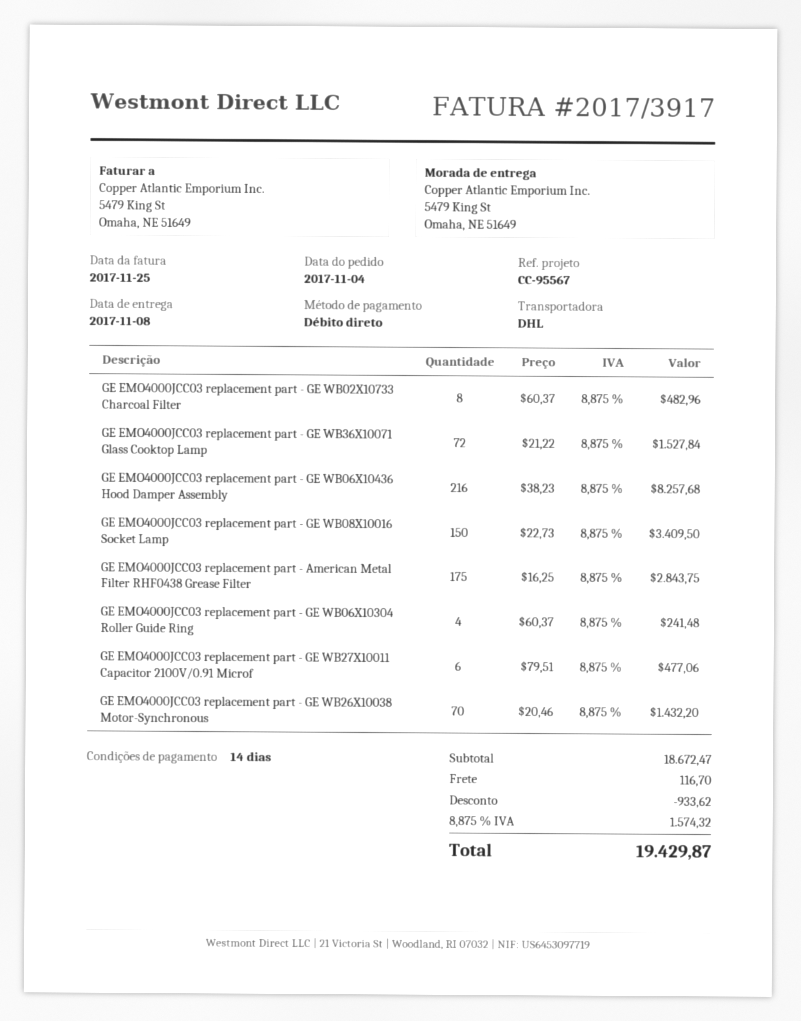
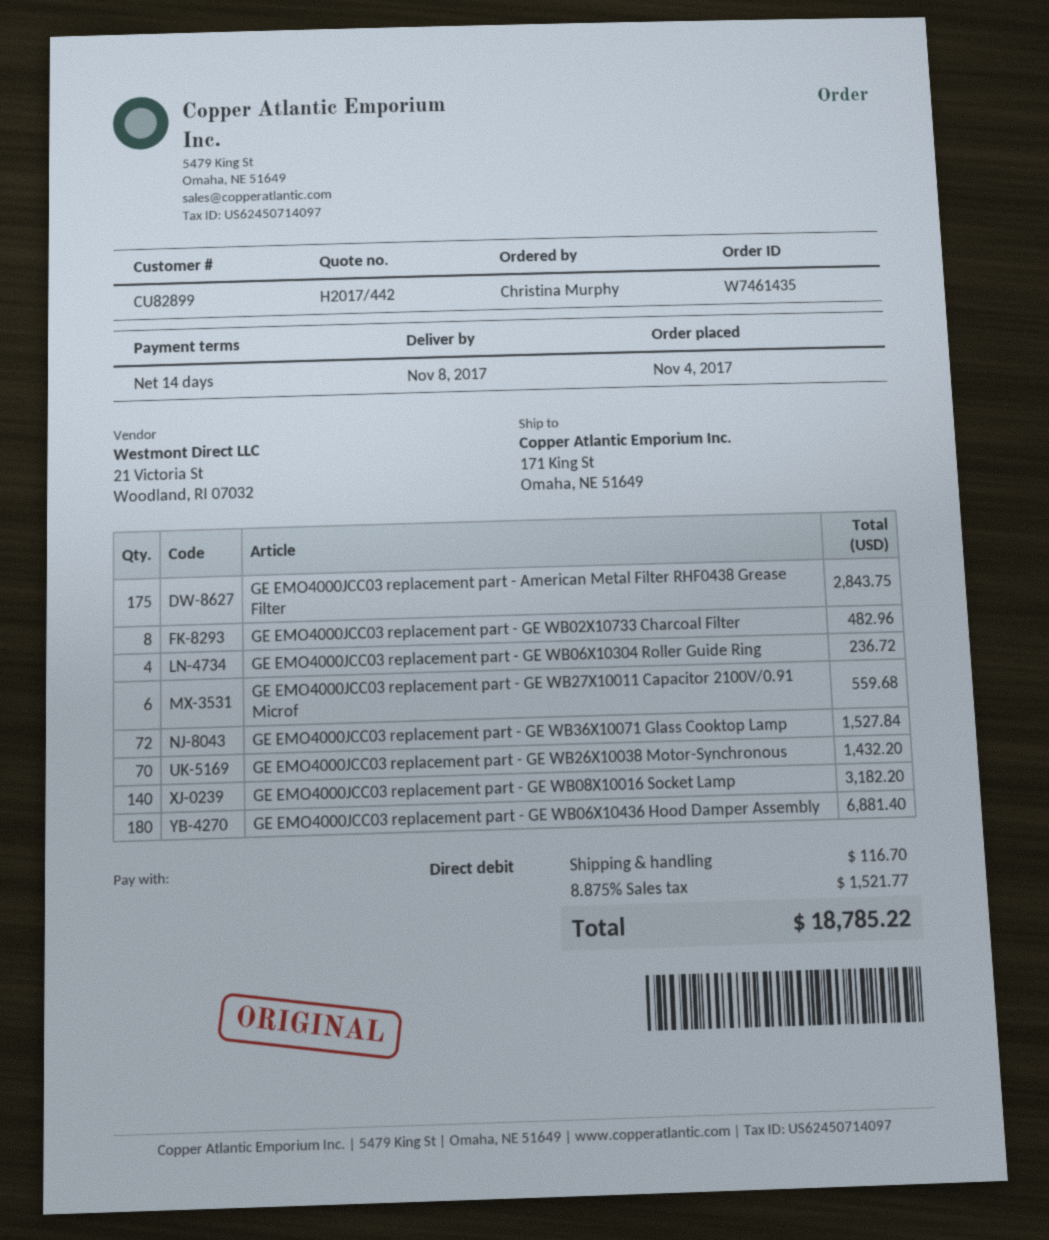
ship to: 5479 King St, Omaha, NE 51649 -> 171 King St, Omaha, NE 51649
GE EMO4000JCC03 replacement part - GE WB06X10436 Hood Damper Assembly: 216 for 8257.68 -> 180 for 6881.40
GE EMO4000JCC03 replacement part - GE WB08X10016 Socket Lamp: 150 for 3409.50 -> 140 for 3182.20
GE EMO4000JCC03 replacement part - GE WB06X10304 Roller Guide Ring: 4 for 241.48 -> 4 for 236.72
GE EMO4000JCC03 replacement part - GE WB27X10011 Capacitor 2100V/0.91 Microf: 6 for 477.06 -> 6 for 559.68
discount: 933.62 -> none
tax: 8.875% = 1574.32 -> 8.875% = 1521.77
total: 19429.87 -> 18785.22

